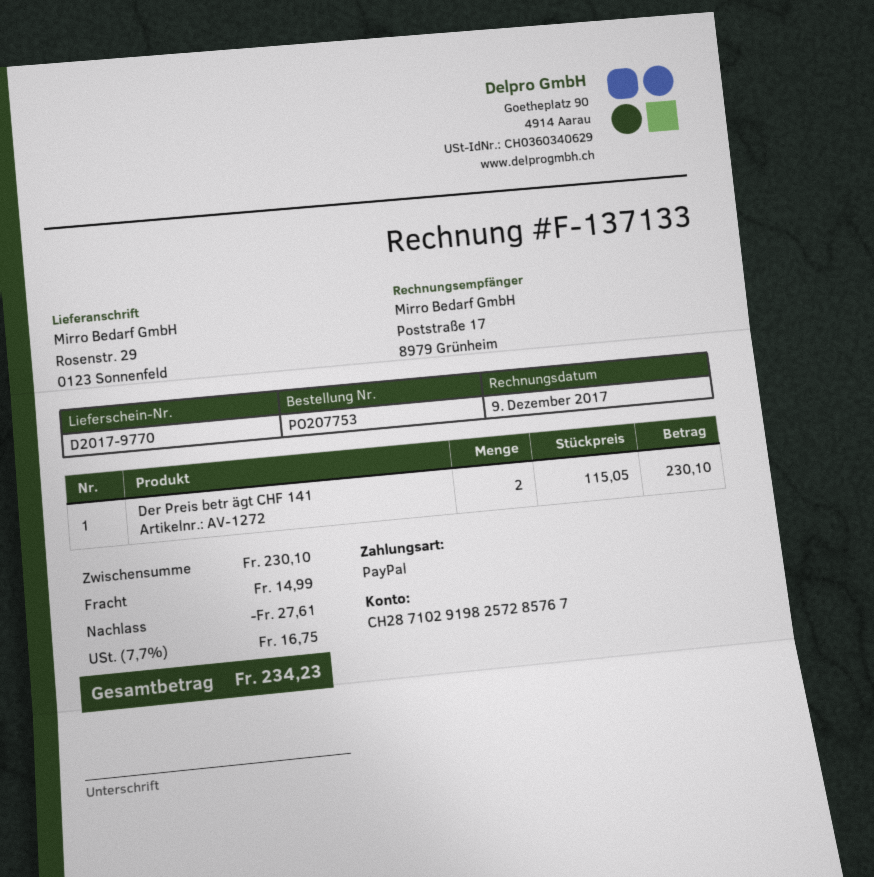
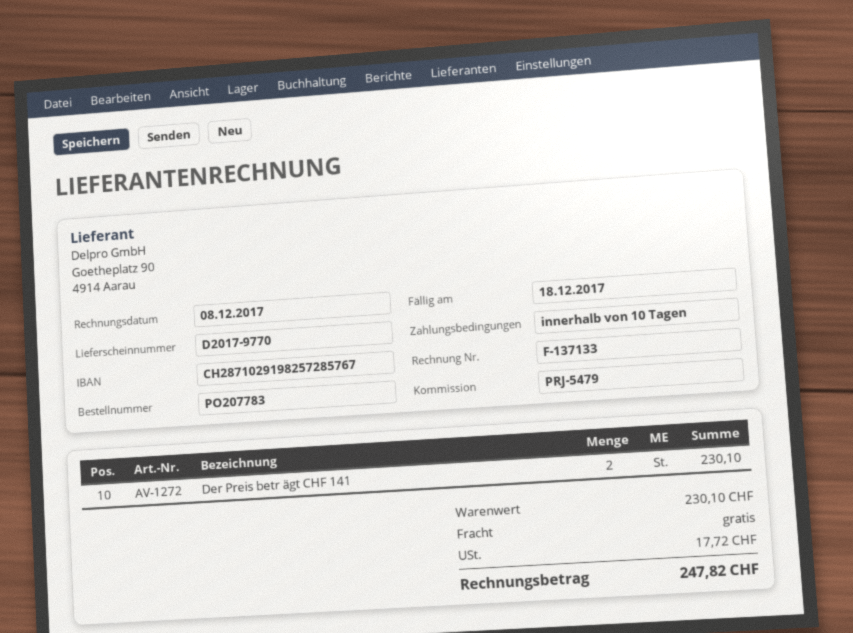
order number: PO207753 -> PO207783
invoice date: 2017-12-09 -> 2017-12-08
discount: 27.61 -> none
shipping: 14.99 -> 0.00
tax: 16.75 -> 17.72
total: 234.23 -> 247.82

